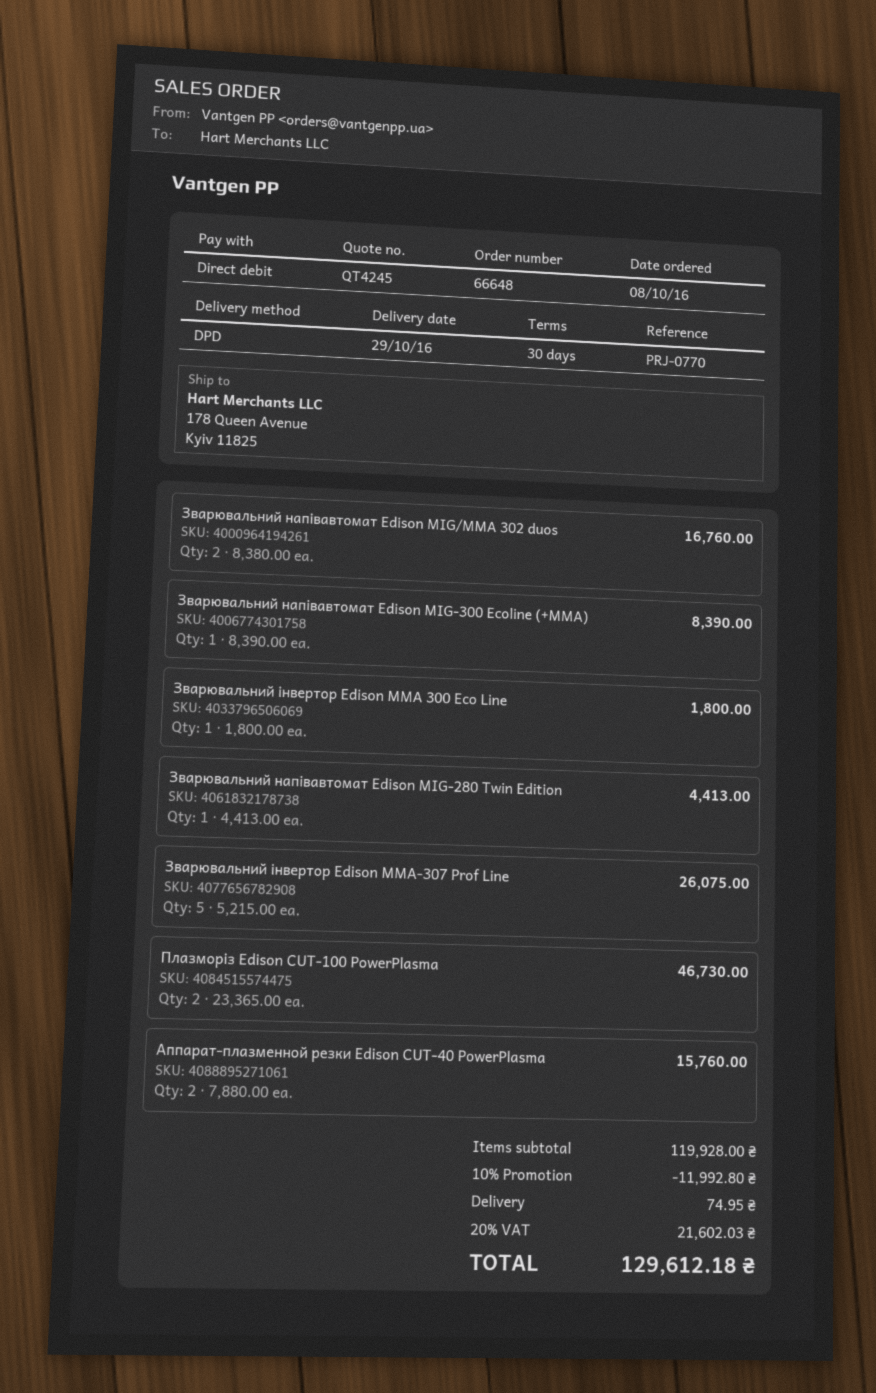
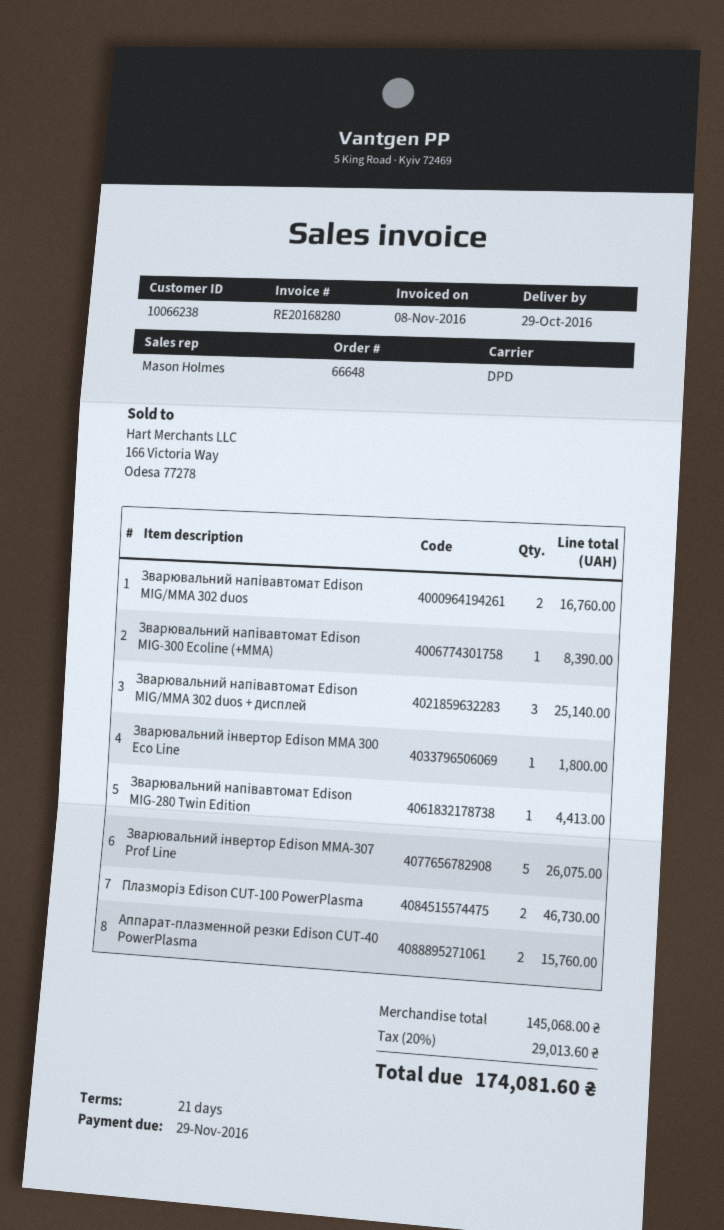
payment terms: 30 days -> 21 days
Зварювальний напівавтомат Edison MIG/MMA 302 duos + дисплей: none -> 3 for 25140.00
subtotal: 119928.00 -> 145068.00
discount: 10% = 11992.80 -> none
shipping: 74.95 -> none
tax: 20% = 21602.03 -> 20% = 29013.60
total: 129612.18 -> 174081.60

